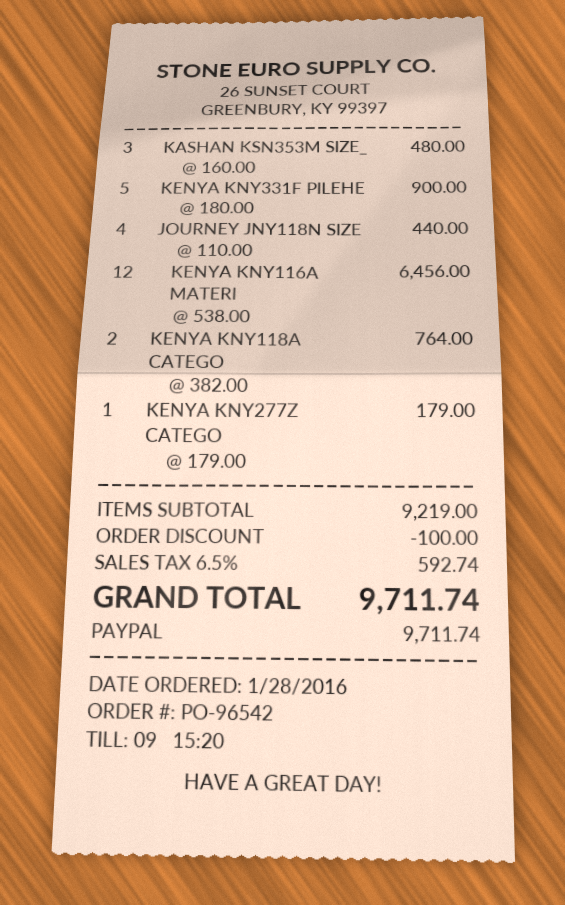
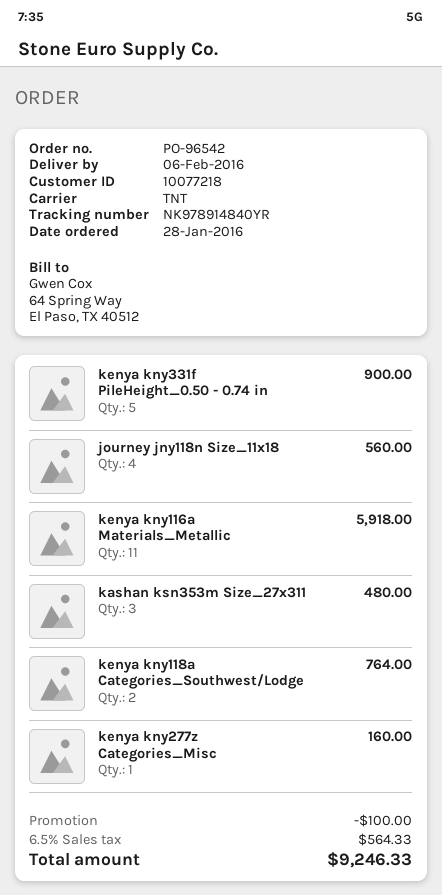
JOURNEY JNY118N SIZE: 4 for 440.00 -> 4 for 560.00
KENYA KNY116A MATERI: 12 for 6456.00 -> 11 for 5918.00
KENYA KNY277Z CATEGO: 1 for 179.00 -> 1 for 160.00
tax: 6.5% = 592.74 -> 6.5% = 564.33
total: 9711.74 -> 9246.33

